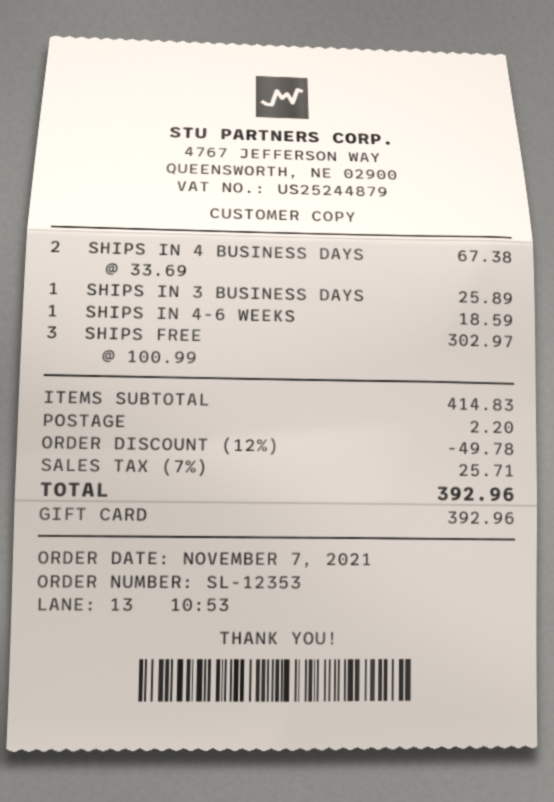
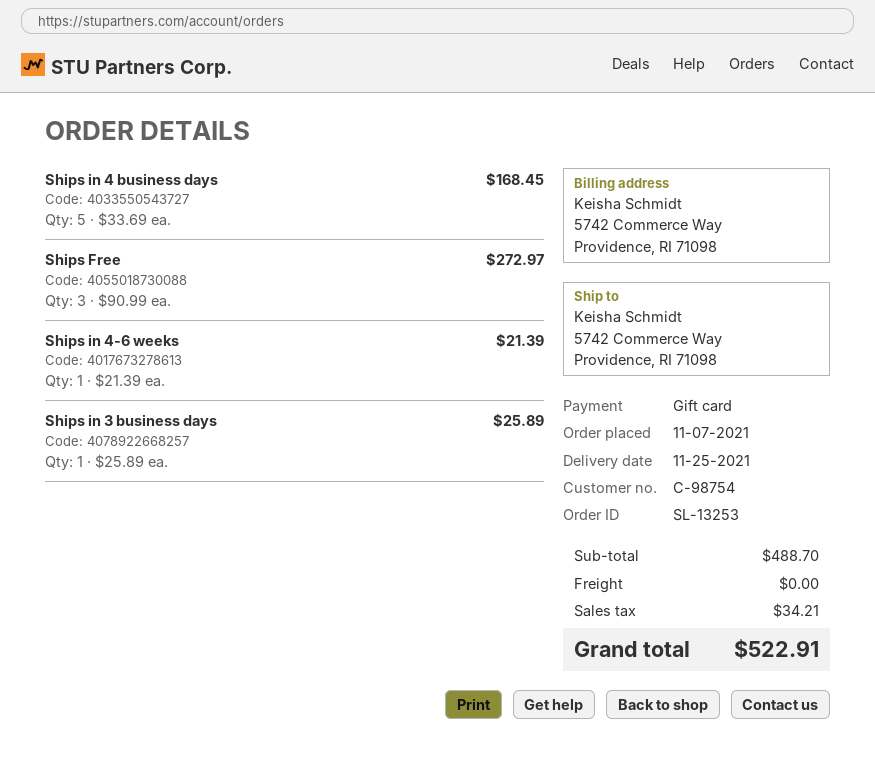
order number: SL-12353 -> SL-13253
SHIPS IN 4 BUSINESS DAYS: 2 x 33.69 = 67.38 -> 5 x 33.69 = 168.45
SHIPS IN 4-6 WEEKS: 1 x 18.59 = 18.59 -> 1 x 21.39 = 21.39
SHIPS FREE: 3 x 100.99 = 302.97 -> 3 x 90.99 = 272.97
subtotal: 414.83 -> 488.70
discount: 12% = 49.78 -> none
shipping: 2.20 -> 0.00
tax: 25.71 -> 34.21
total: 392.96 -> 522.91

